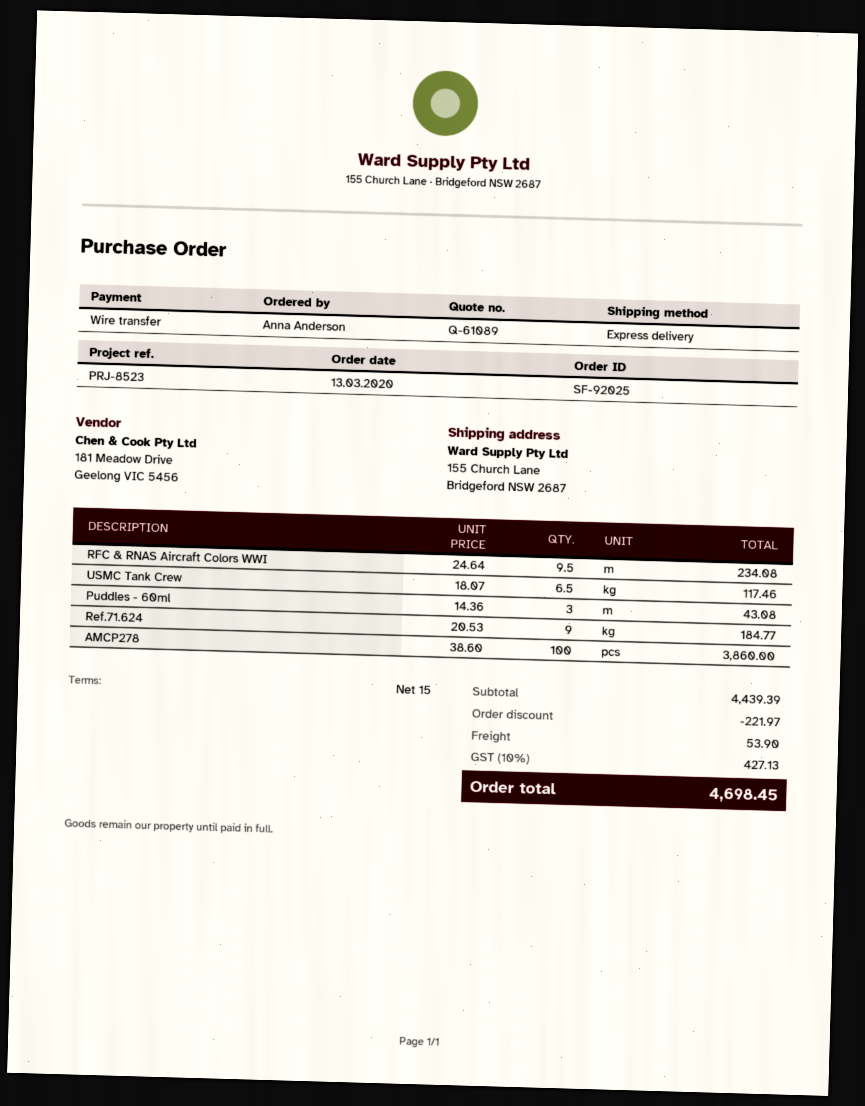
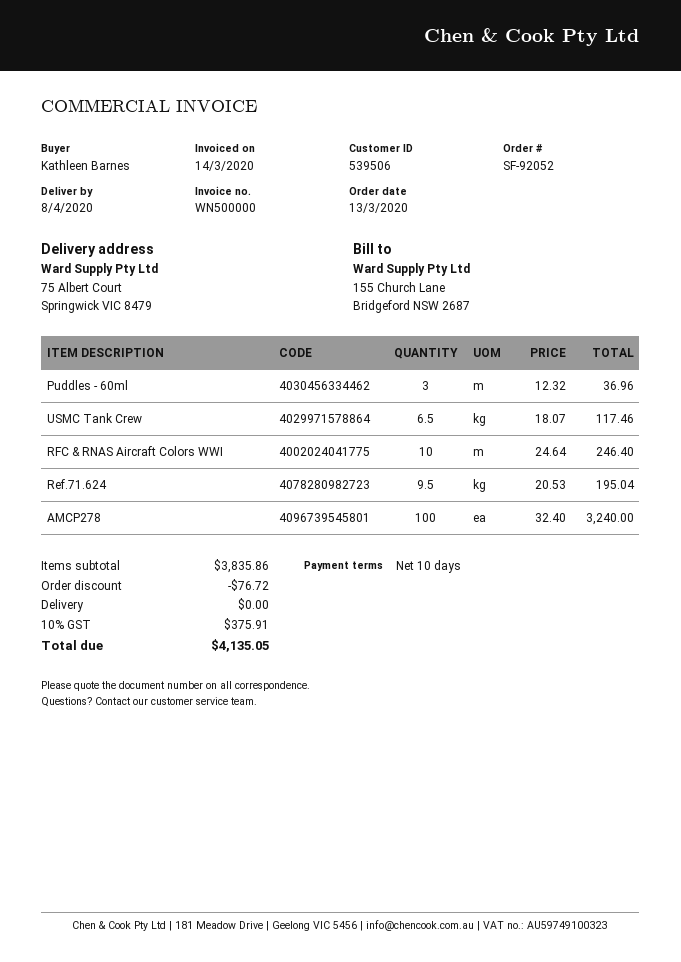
order number: SF-92025 -> SF-92052
payment terms: 15 days -> 10 days
ordered by: Anna Anderson -> Kathleen Barnes
ship to: 155 Church Lane, Bridgeford NSW 2687 -> 75 Albert Court, Springwick VIC 8479
RFC & RNAS Aircraft Colors WWI: 9.5 x 24.64 = 234.08 -> 10 x 24.64 = 246.40
Puddles - 60ml: 3 x 14.36 = 43.08 -> 3 x 12.32 = 36.96
Ref.71.624: 9 x 20.53 = 184.77 -> 9.5 x 20.53 = 195.04
AMCP278: 100 x 38.60 = 3860.00 -> 100 x 32.40 = 3240.00
subtotal: 4439.39 -> 3835.86
discount: 221.97 -> 76.72
shipping: 53.90 -> 0.00
tax: 10% = 427.13 -> 10% = 375.91
total: 4698.45 -> 4135.05

